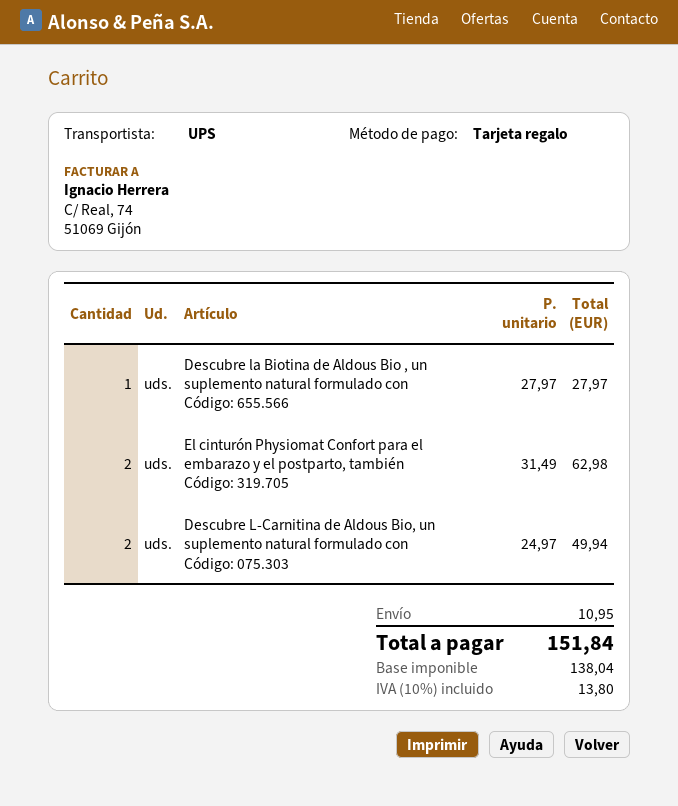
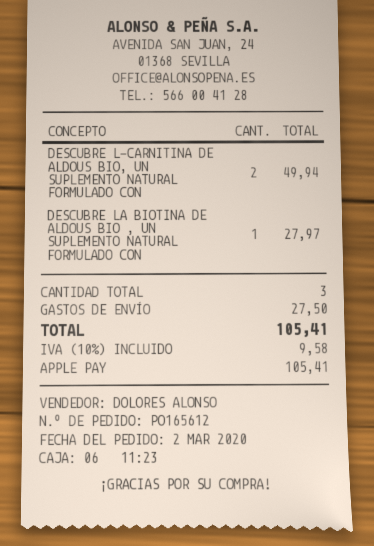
payment method: gift card -> Apple Pay
El cinturón Physiomat Confort para el embarazo y el postparto, también: 2 for 62.98 -> none
shipping: 10.95 -> 27.50
tax: 10% = 13.80 -> 10% = 9.58
total: 151.84 -> 105.41

